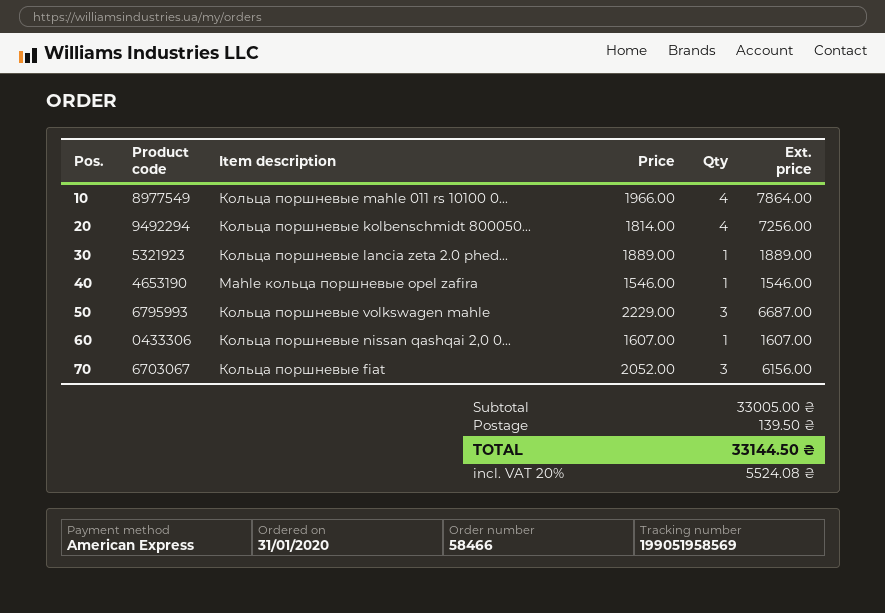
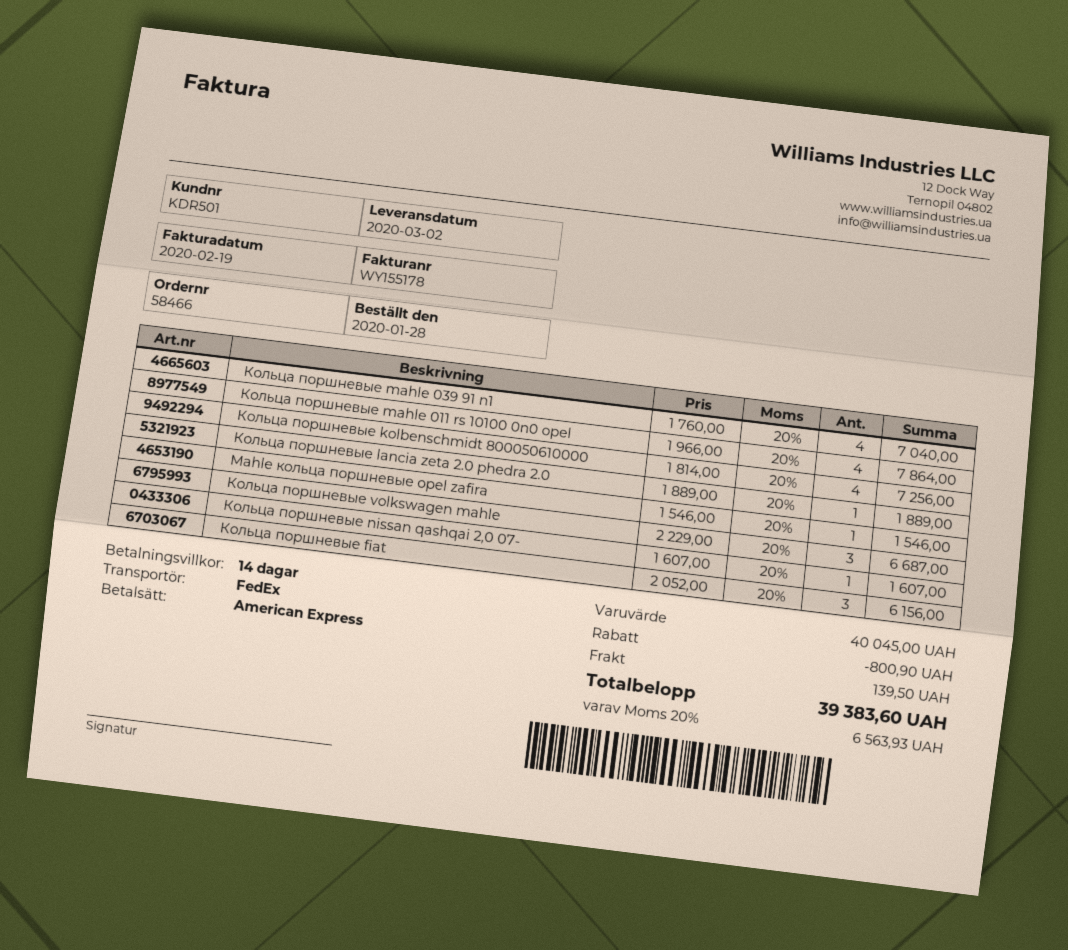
order date: 2020-01-31 -> 2020-01-28
Кольца поршневые mahle 039 91 n1: none -> 4 x 1760.00 = 7040.00
subtotal: 33005.00 -> 40045.00
discount: none -> 800.90
tax: 20% = 5524.08 -> 20% = 6563.93
total: 33144.50 -> 39383.60

